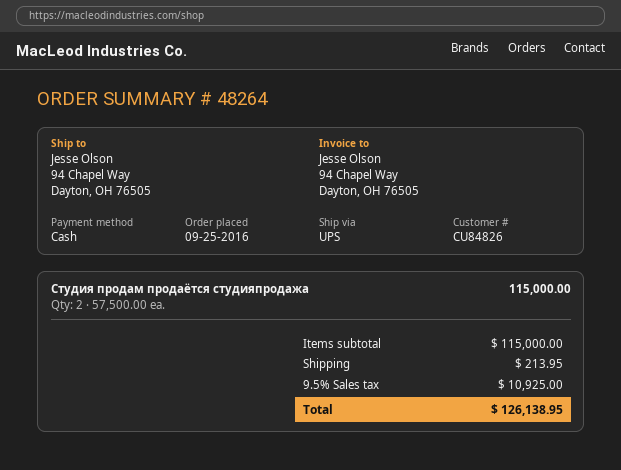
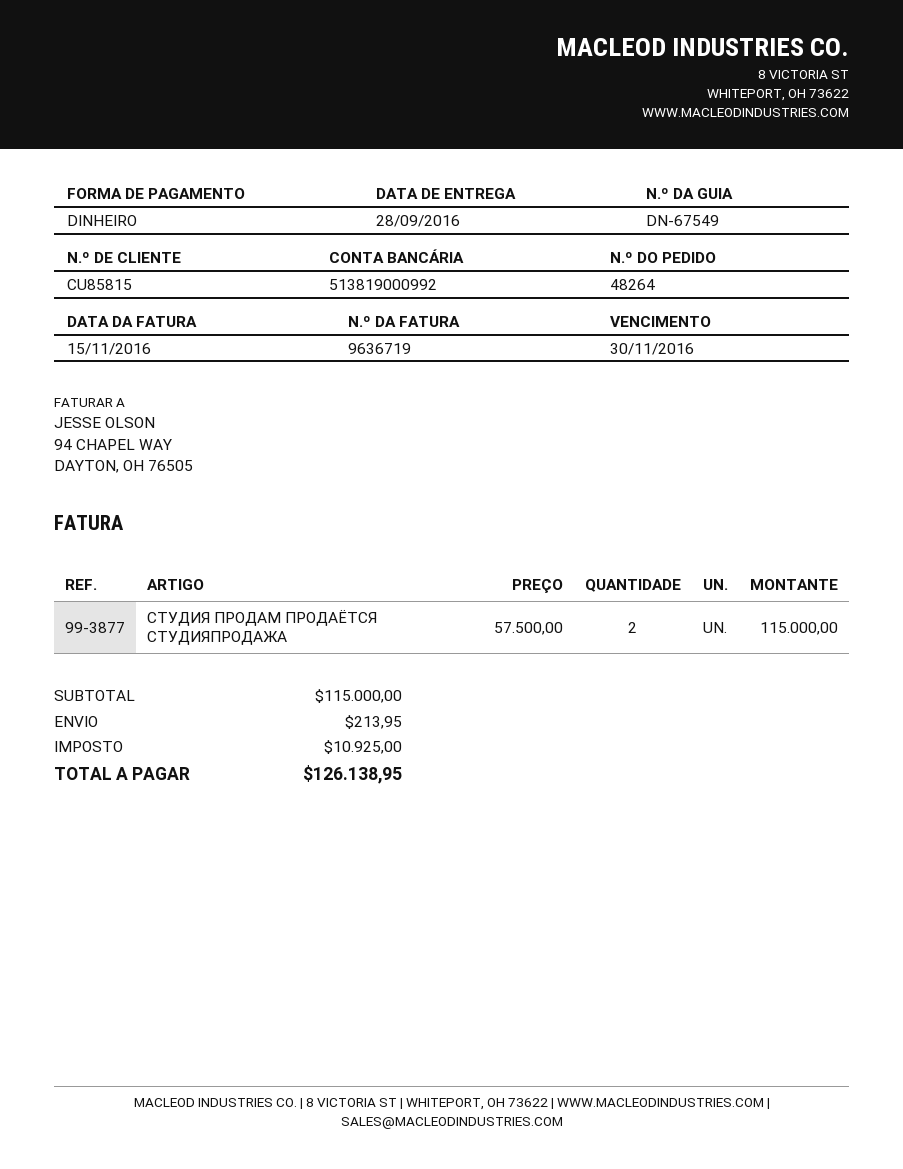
customer number: CU84826 -> CU85815

